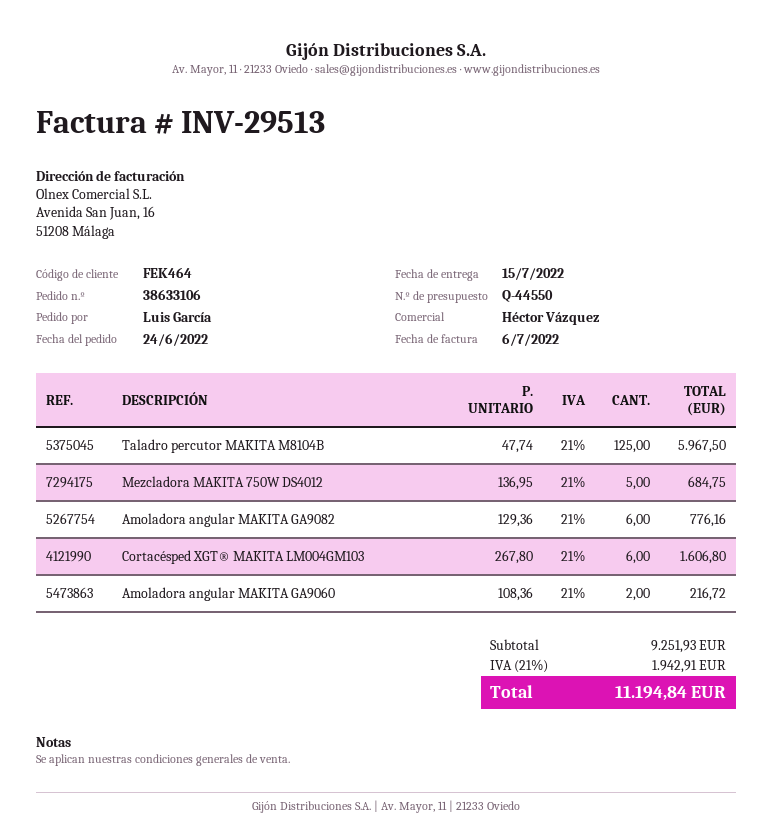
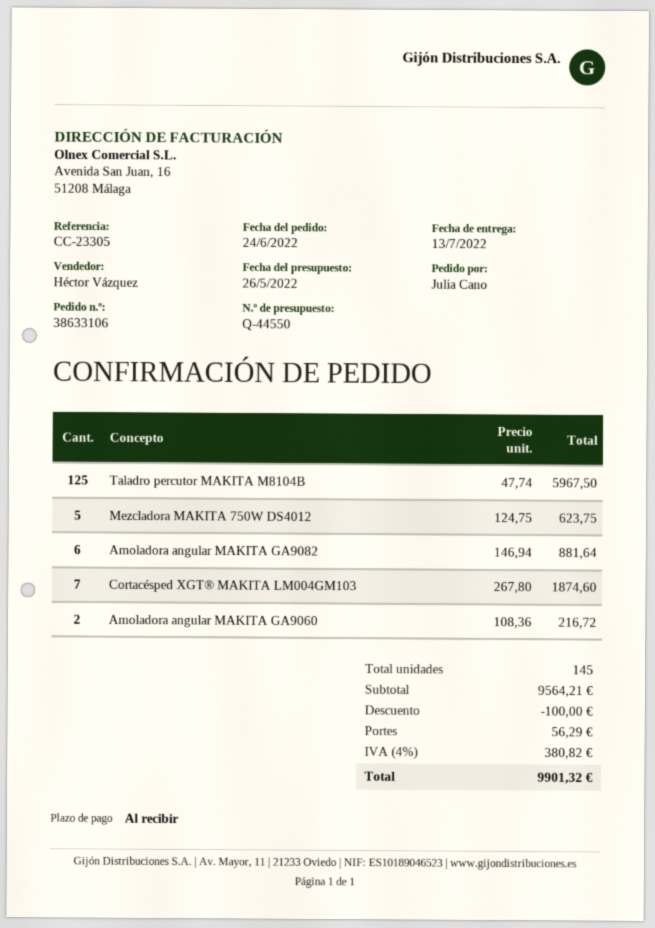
delivery date: 2022-07-15 -> 2022-07-13
ordered by: Luis García -> Julia Cano
Mezcladora MAKITA 750W DS4012: 5 x 136.95 = 684.75 -> 5 x 124.75 = 623.75
Amoladora angular MAKITA GA9082: 6 x 129.36 = 776.16 -> 6 x 146.94 = 881.64
Cortacésped XGT® MAKITA LM004GM103: 6 x 267.80 = 1606.80 -> 7 x 267.80 = 1874.60
subtotal: 9251.93 -> 9564.21
discount: none -> 100.00
shipping: none -> 56.29
tax: 21% = 1942.91 -> 4% = 380.82
total: 11194.84 -> 9901.32

